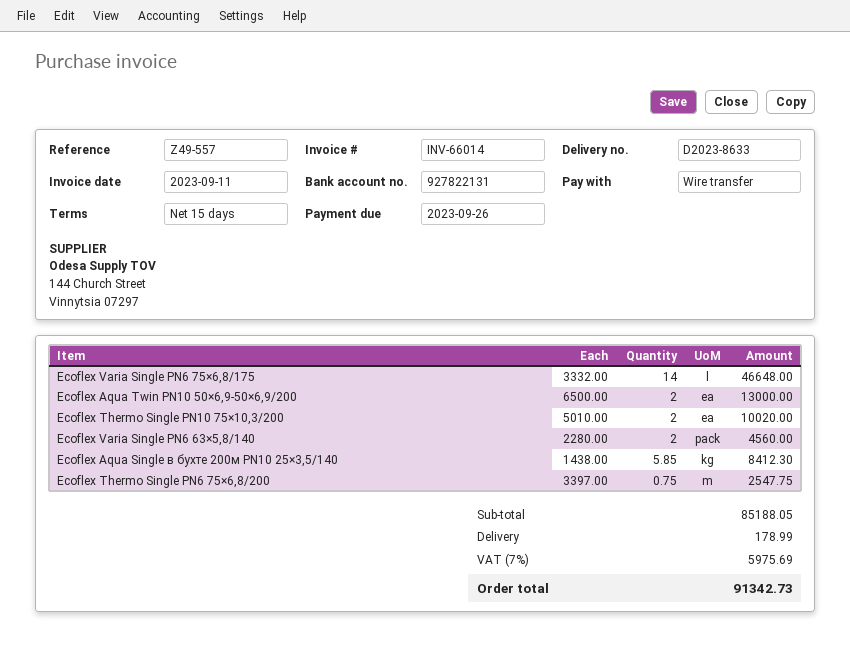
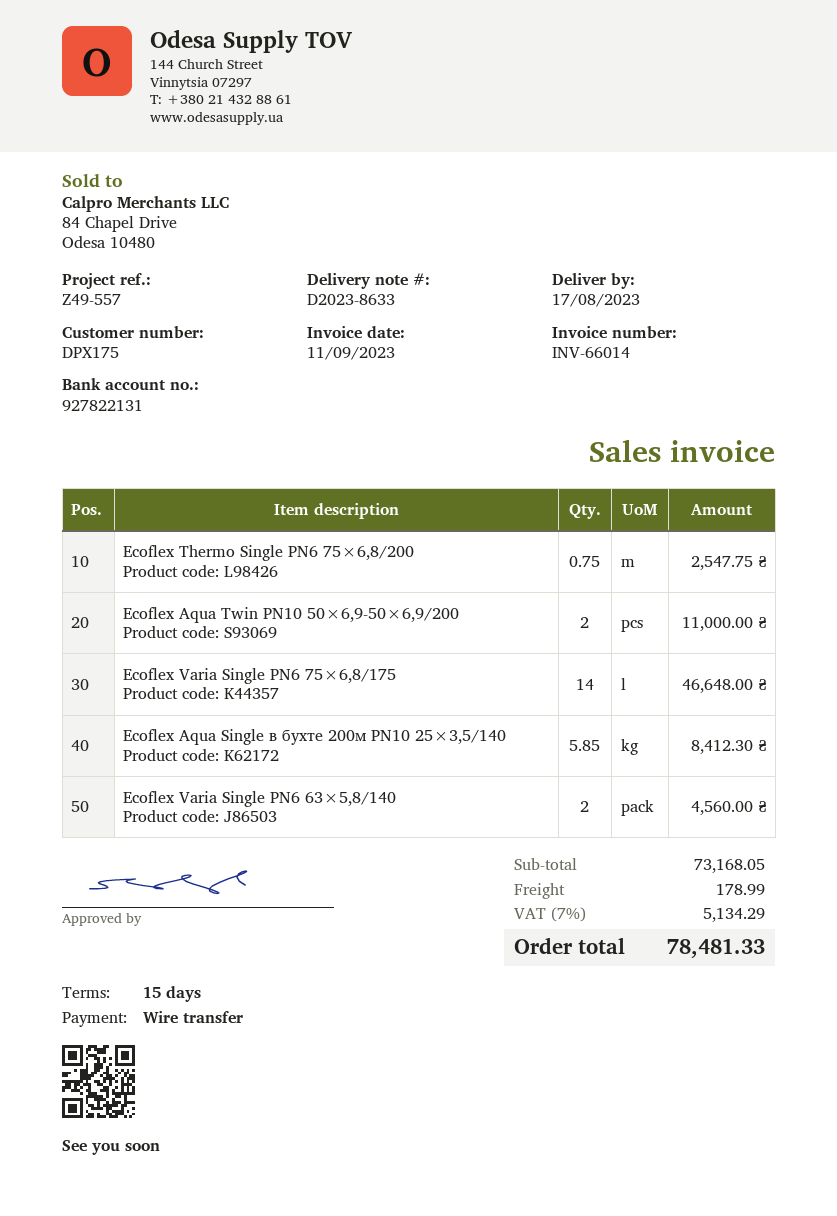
Ecoflex Aqua Twin PN10 50×6,9-50×6,9/200: 2 for 13000.00 -> 2 for 11000.00
Ecoflex Thermo Single PN10 75×10,3/200: 2 for 10020.00 -> none
subtotal: 85188.05 -> 73168.05
tax: 7% = 5975.69 -> 7% = 5134.29
total: 91342.73 -> 78481.33

